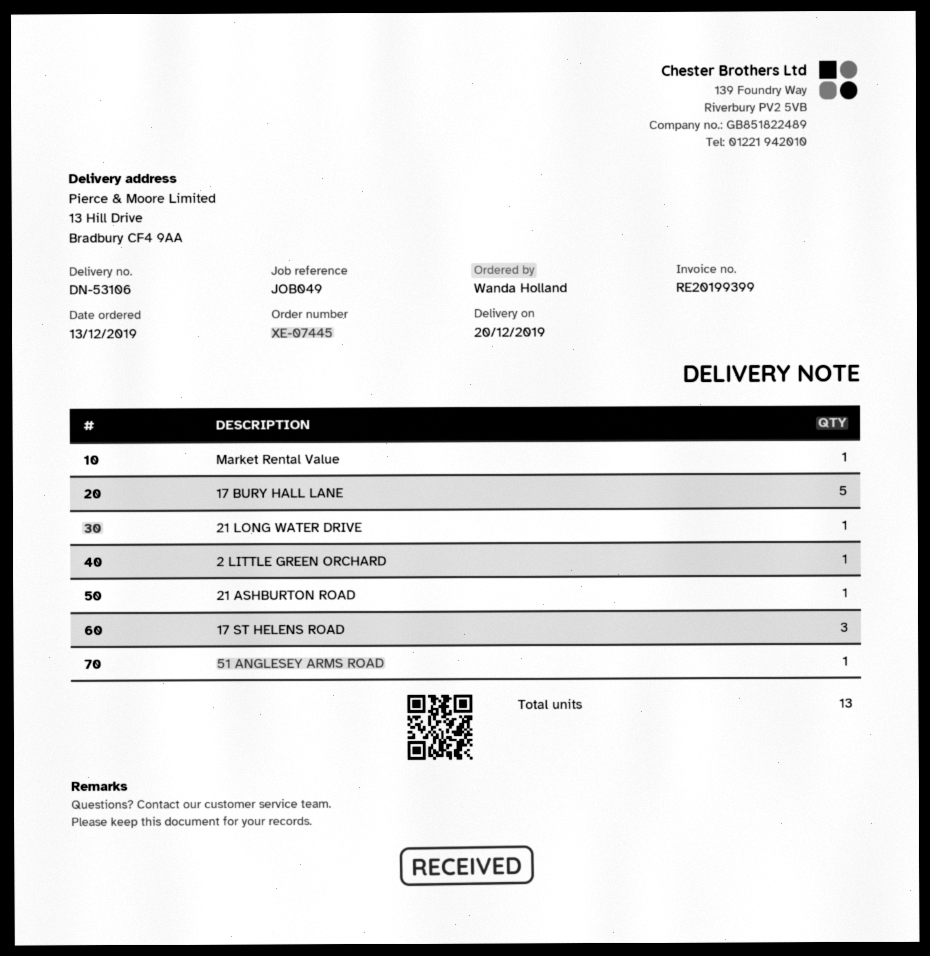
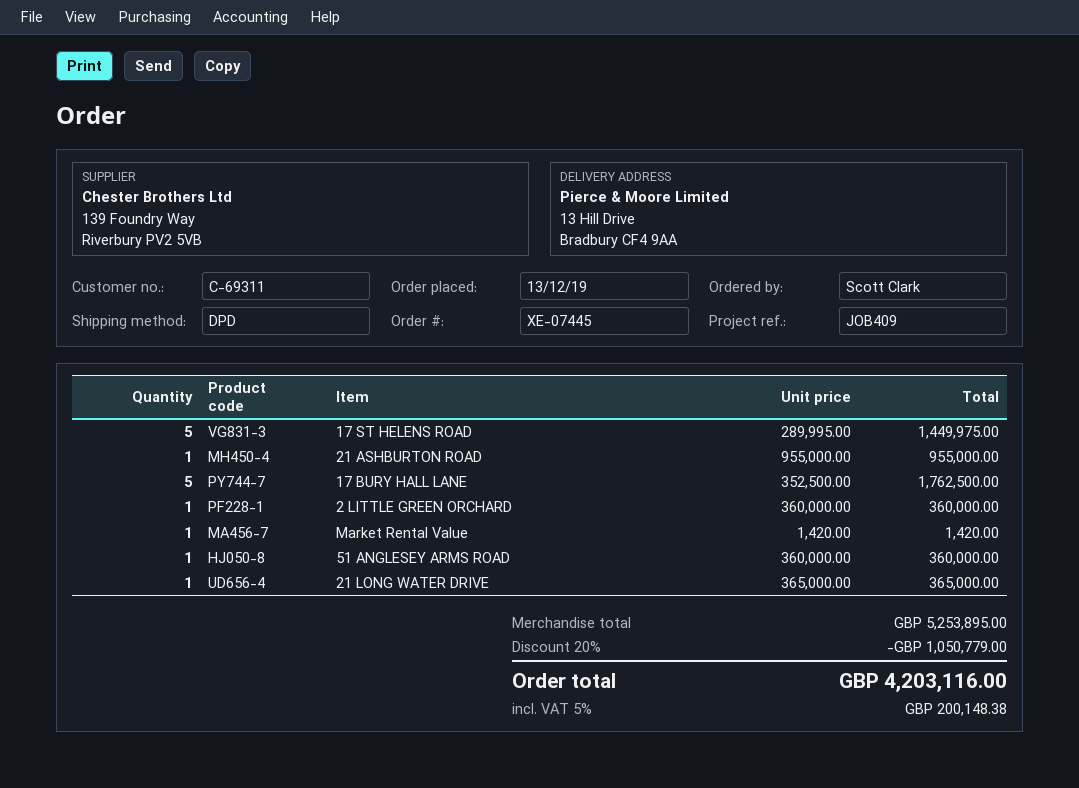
reference: JOB049 -> JOB409
ordered by: Wanda Holland -> Scott Clark
17 ST HELENS ROAD: 3 -> 5

